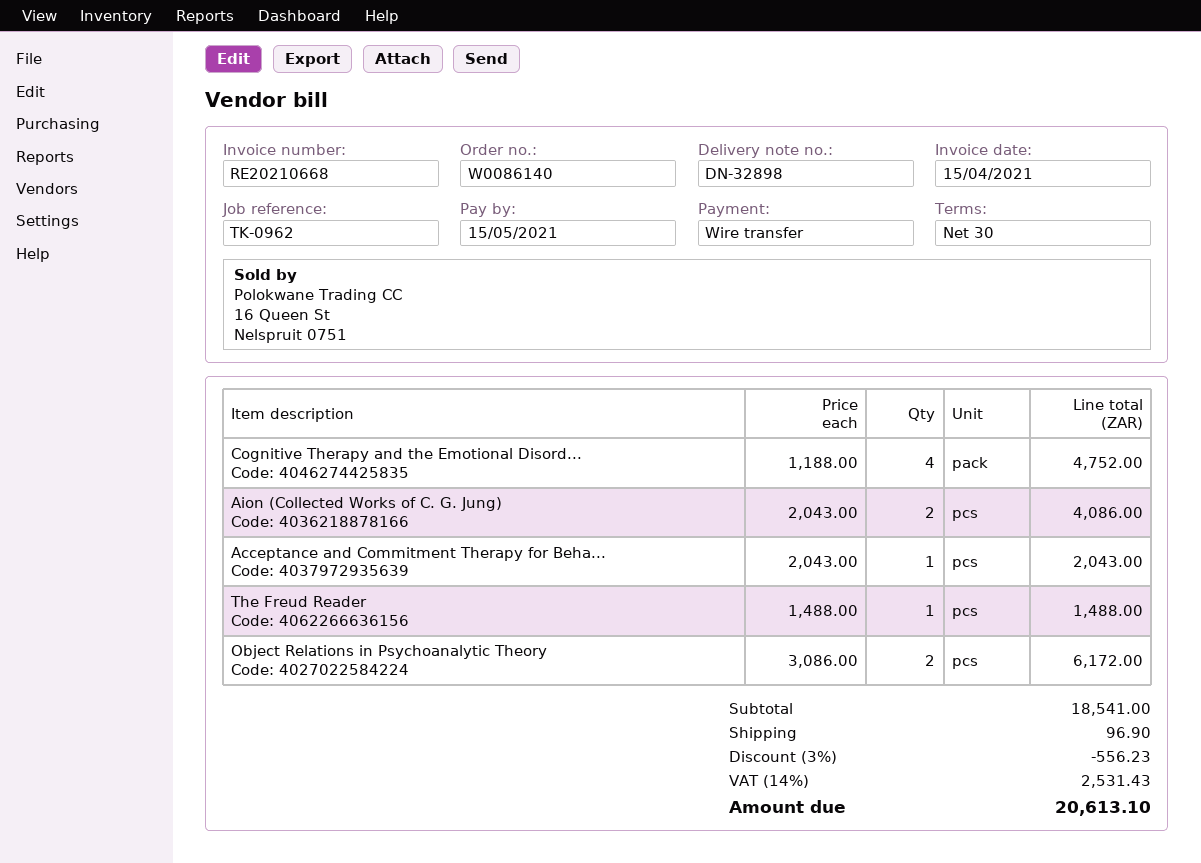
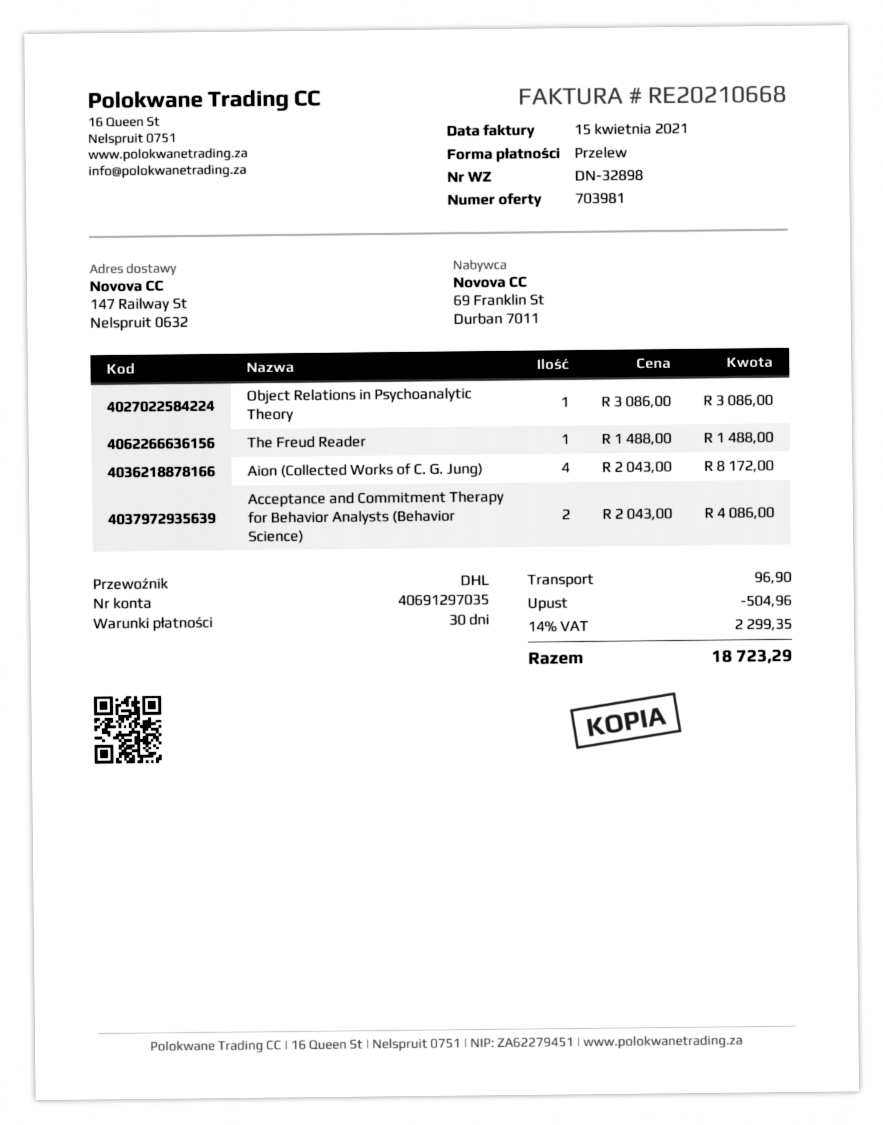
Cognitive Therapy and the Emotional Disord...: 4 x 1188.00 = 4752.00 -> none
Aion (Collected Works of C. G. Jung): 2 x 2043.00 = 4086.00 -> 4 x 2043.00 = 8172.00
Acceptance and Commitment Therapy for Beha...: 1 x 2043.00 = 2043.00 -> 2 x 2043.00 = 4086.00
Object Relations in Psychoanalytic Theory: 2 x 3086.00 = 6172.00 -> 1 x 3086.00 = 3086.00
discount: 556.23 -> 504.96
tax: 14% = 2531.43 -> 14% = 2299.35
total: 20613.10 -> 18723.29

